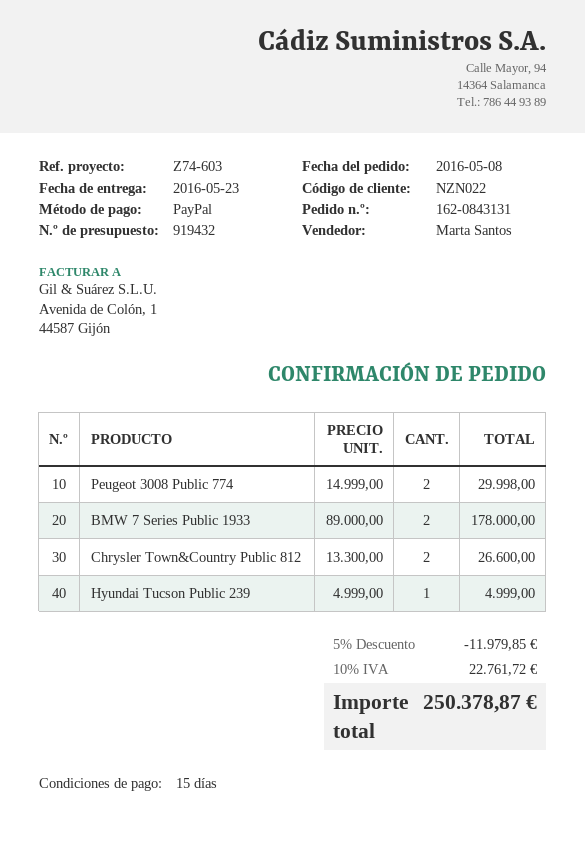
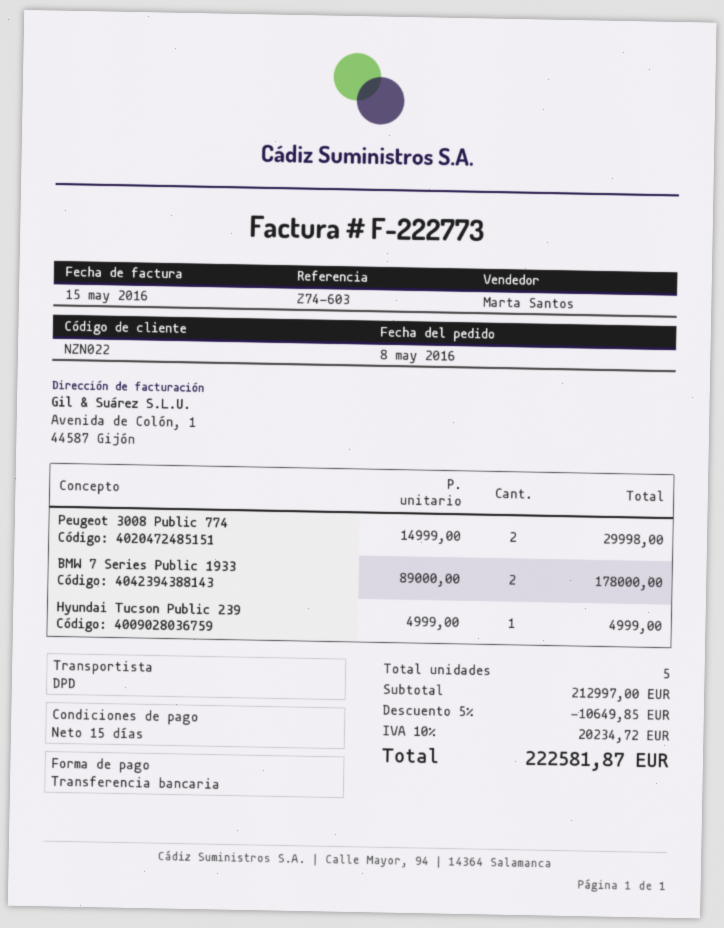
payment method: PayPal -> bank transfer
Chrysler Town&Country Public 812: 2 x 13300.00 = 26600.00 -> none
discount: 5% = 11979.85 -> 5% = 10649.85
tax: 10% = 22761.72 -> 10% = 20234.72
total: 250378.87 -> 222581.87

